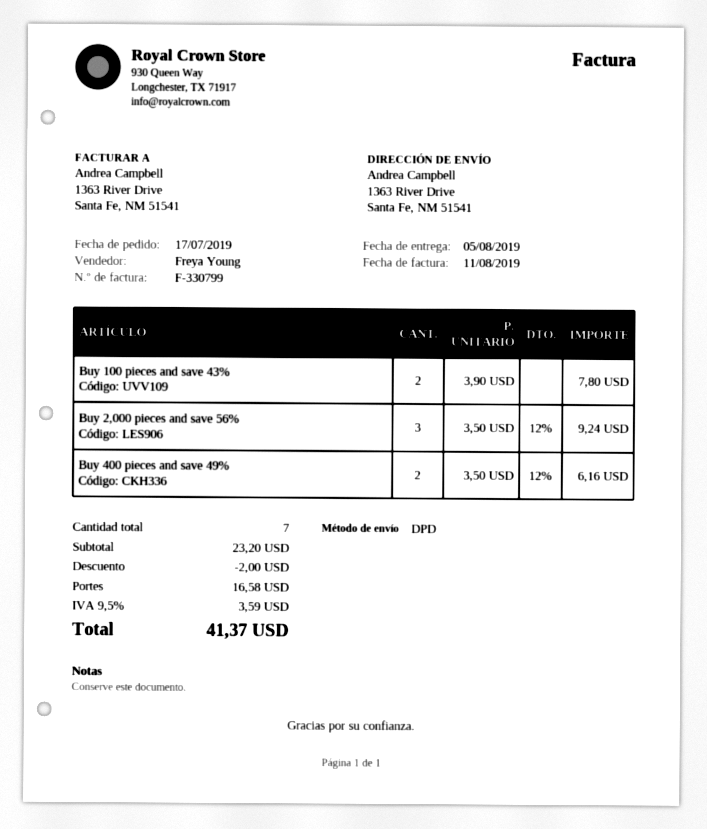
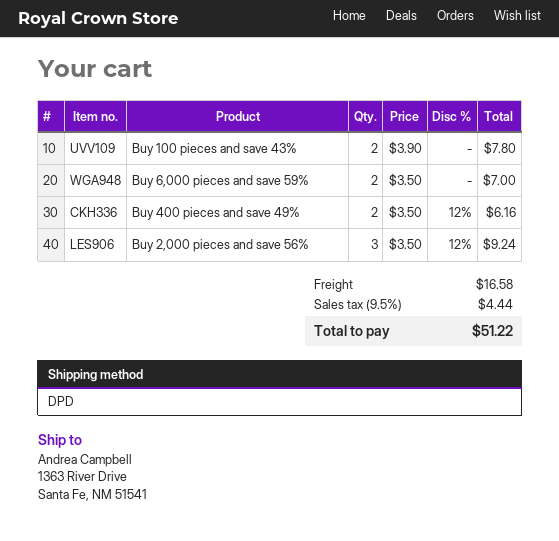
Buy 6,000 pieces and save 59%: none -> 2 x 3.50 = 7.00
discount: 2.00 -> none
tax: 9.5% = 3.59 -> 9.5% = 4.44
total: 41.37 -> 51.22

